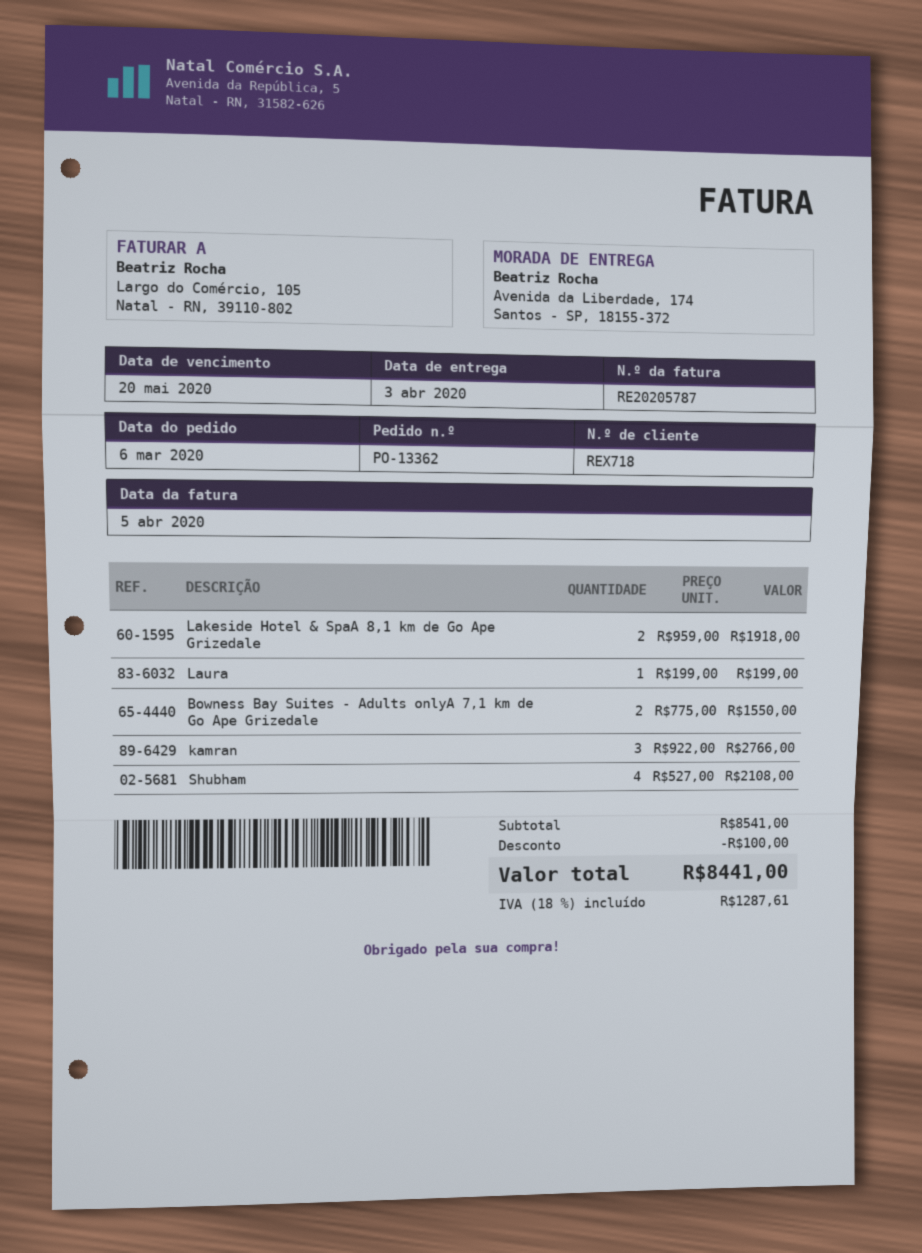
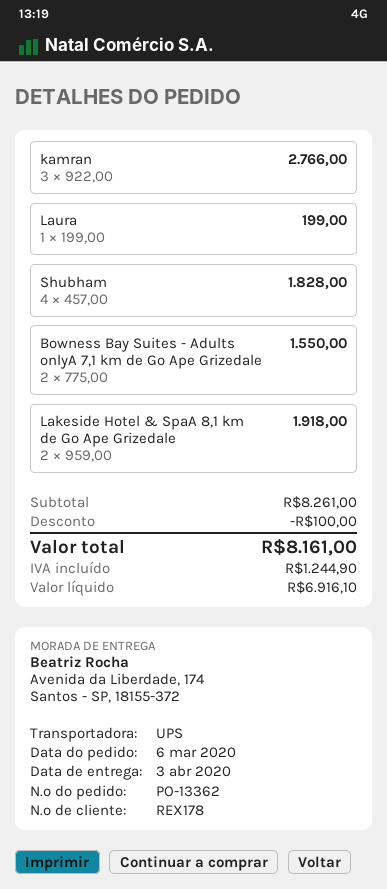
customer number: REX718 -> REX178
Shubham: 4 x 527.00 = 2108.00 -> 4 x 457.00 = 1828.00
subtotal: 8541.00 -> 8261.00
tax: 1287.61 -> 1244.90
total: 8441.00 -> 8161.00

